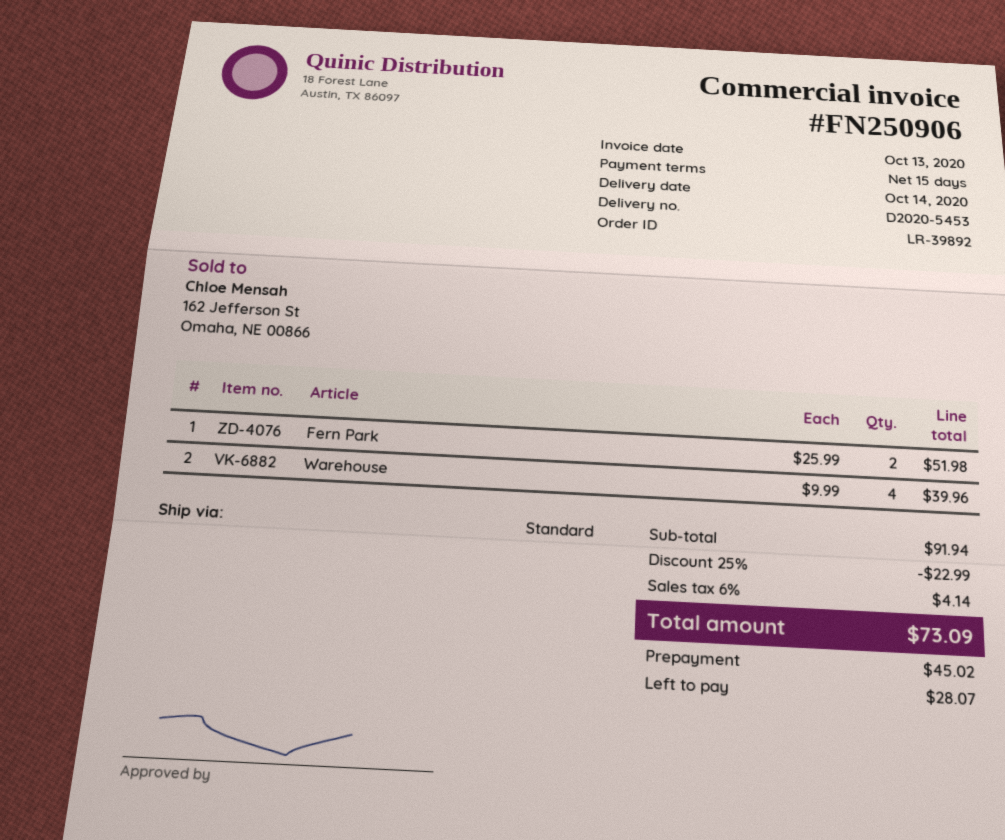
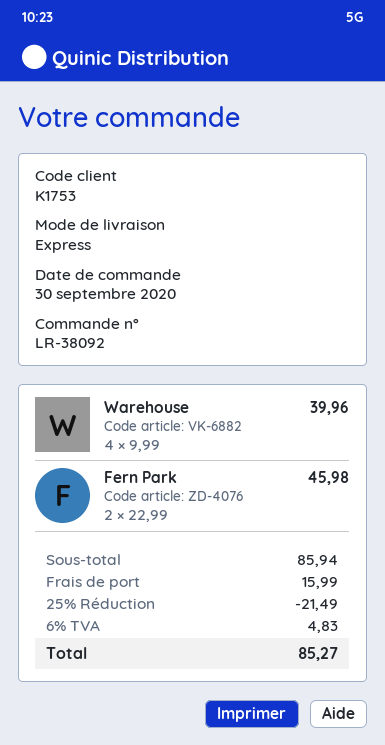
order number: LR-39892 -> LR-38092
shipping method: standard -> express
Fern Park: 2 x 25.99 = 51.98 -> 2 x 22.99 = 45.98
subtotal: 91.94 -> 85.94
discount: 25% = 22.99 -> 25% = 21.49
shipping: none -> 15.99
tax: 6% = 4.14 -> 6% = 4.83
total: 73.09 -> 85.27

